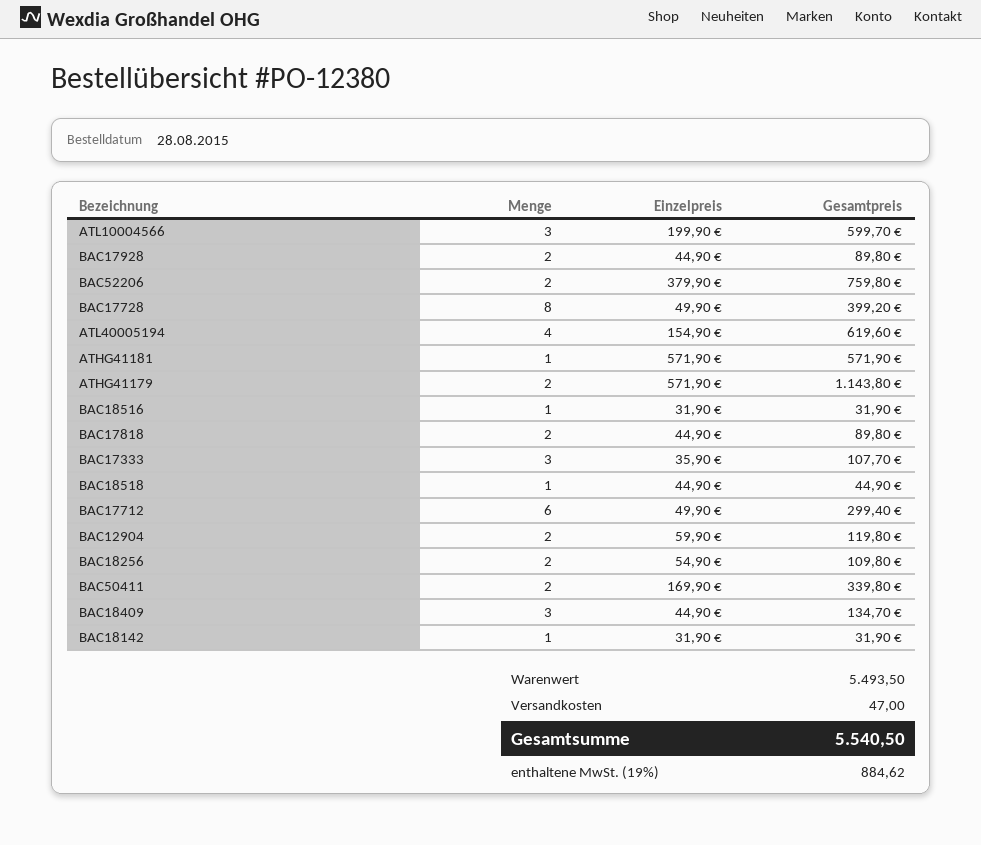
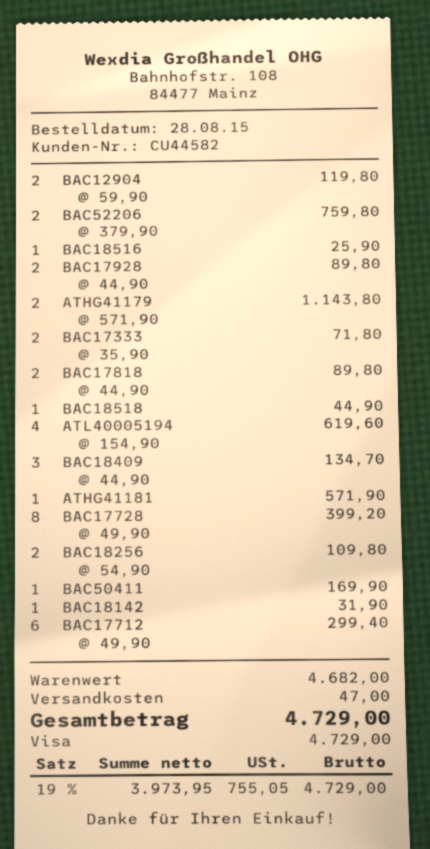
ATL10004566: 3 x 199.90 = 599.70 -> none
BAC18516: 1 x 31.90 = 31.90 -> 1 x 25.90 = 25.90
BAC17333: 3 x 35.90 = 107.70 -> 2 x 35.90 = 71.80
BAC50411: 2 x 169.90 = 339.80 -> 1 x 169.90 = 169.90
subtotal: 5493.50 -> 4682.00
tax: 19% = 884.62 -> 19% = 755.05
total: 5540.50 -> 4729.00

